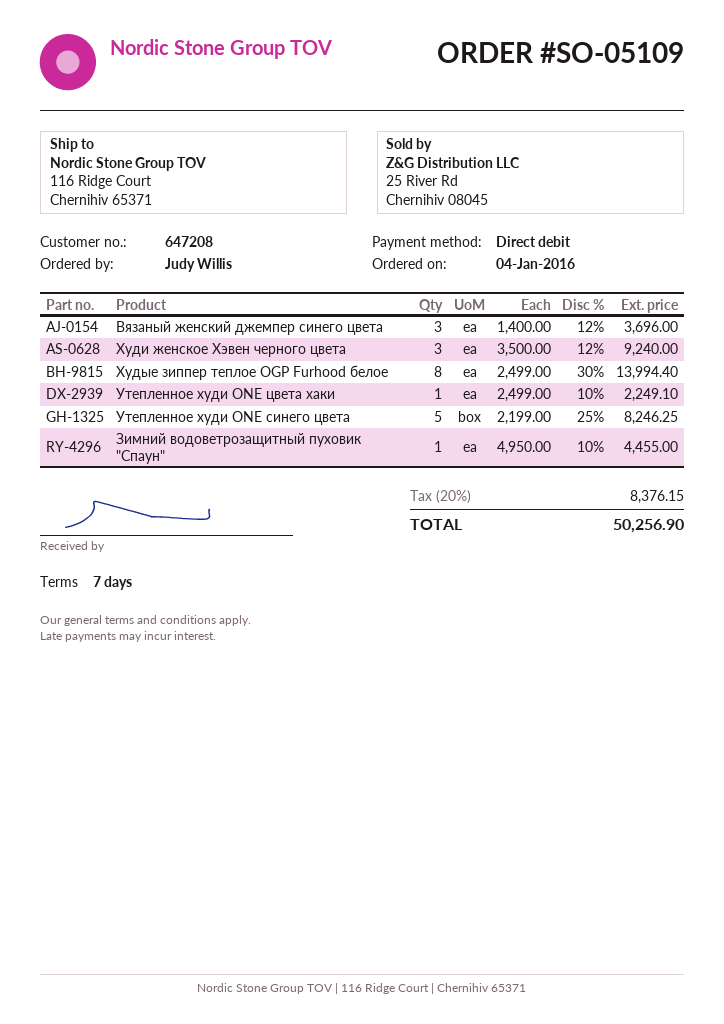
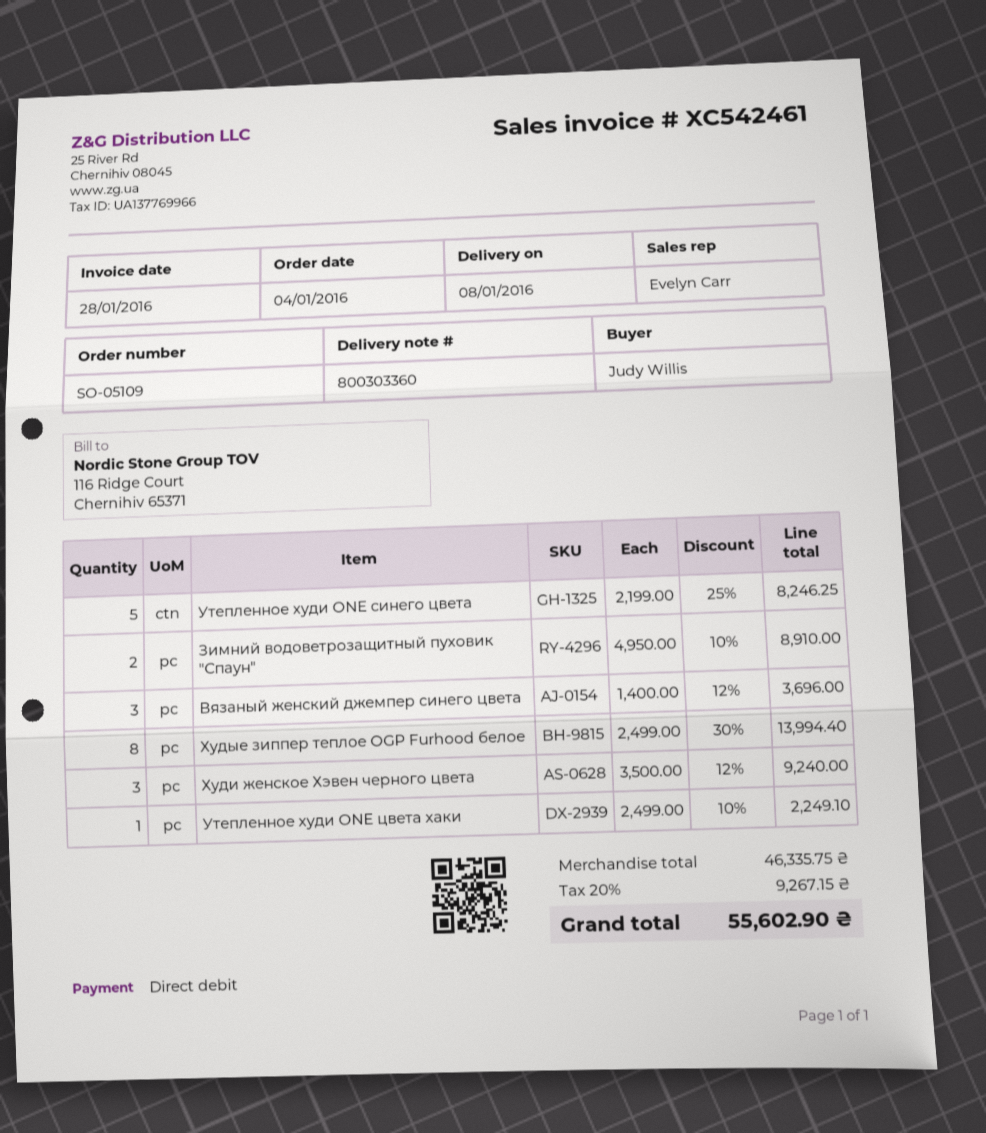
Зимний водоветрозащитный пуховик "Спаун": 1 x 4950.00 - 10% = 4455.00 -> 2 x 4950.00 - 10% = 8910.00
tax: 20% = 8376.15 -> 20% = 9267.15
total: 50256.90 -> 55602.90

